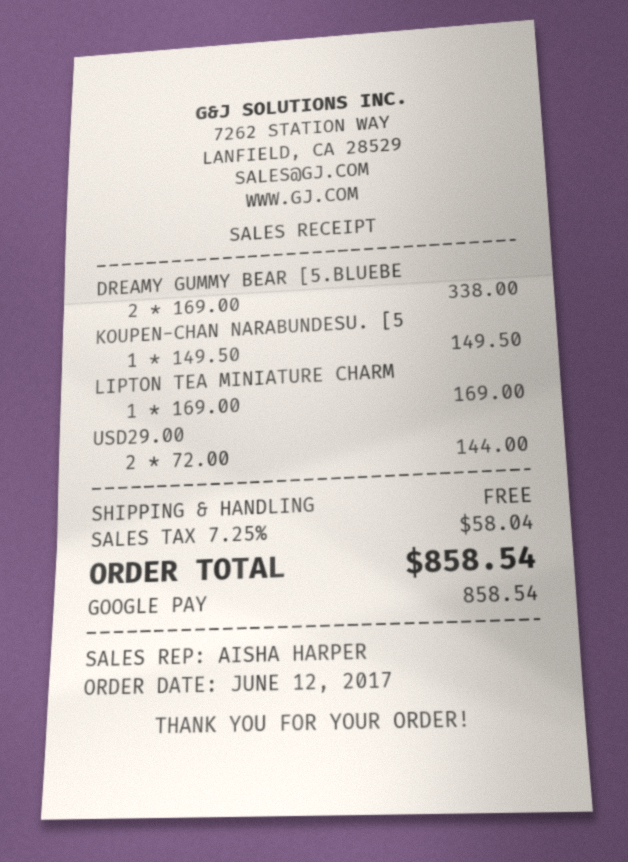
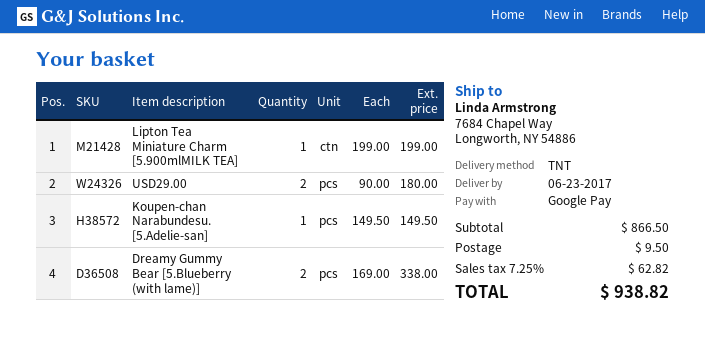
LIPTON TEA MINIATURE CHARM: 1 x 169.00 = 169.00 -> 1 x 199.00 = 199.00
USD29.00: 2 x 72.00 = 144.00 -> 2 x 90.00 = 180.00
shipping: 0.00 -> 9.50
tax: 7.25% = 58.04 -> 7.25% = 62.82
total: 858.54 -> 938.82

